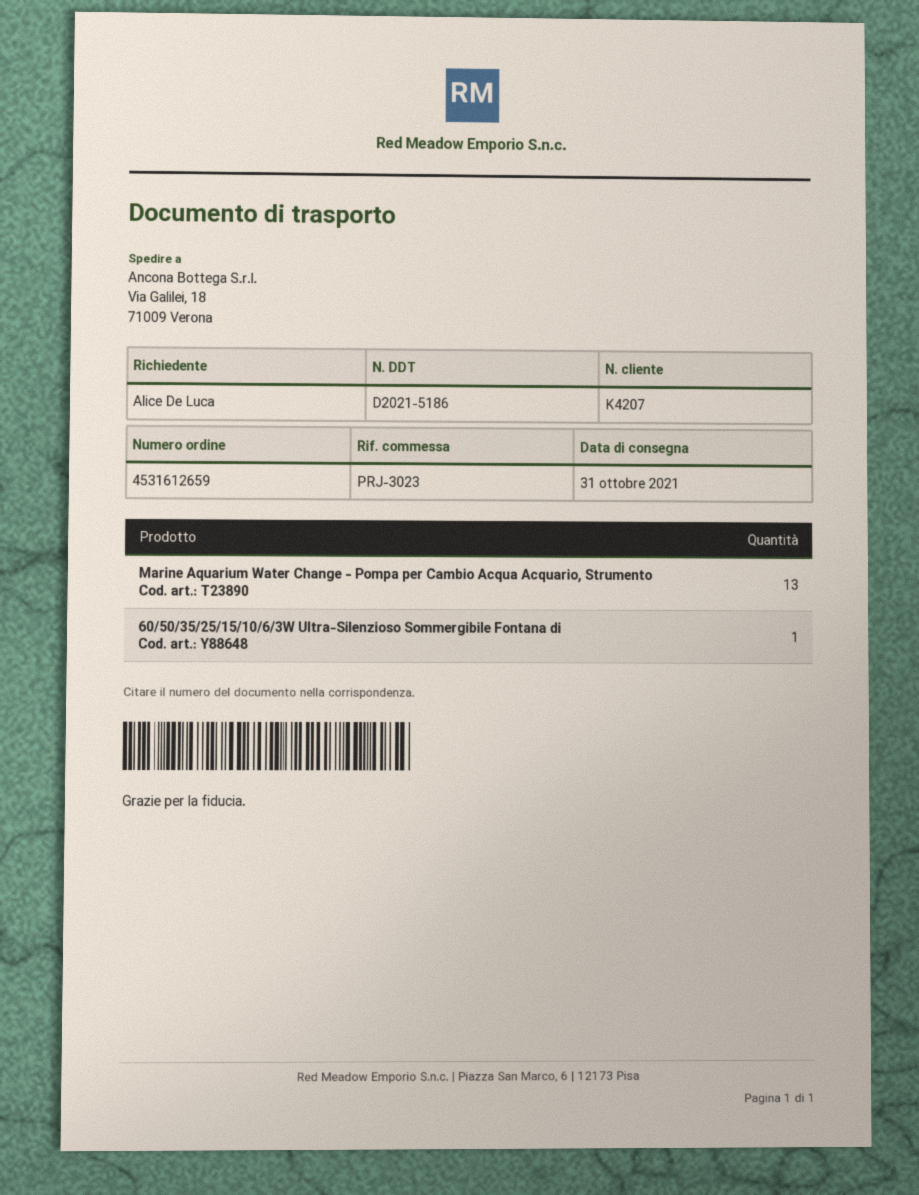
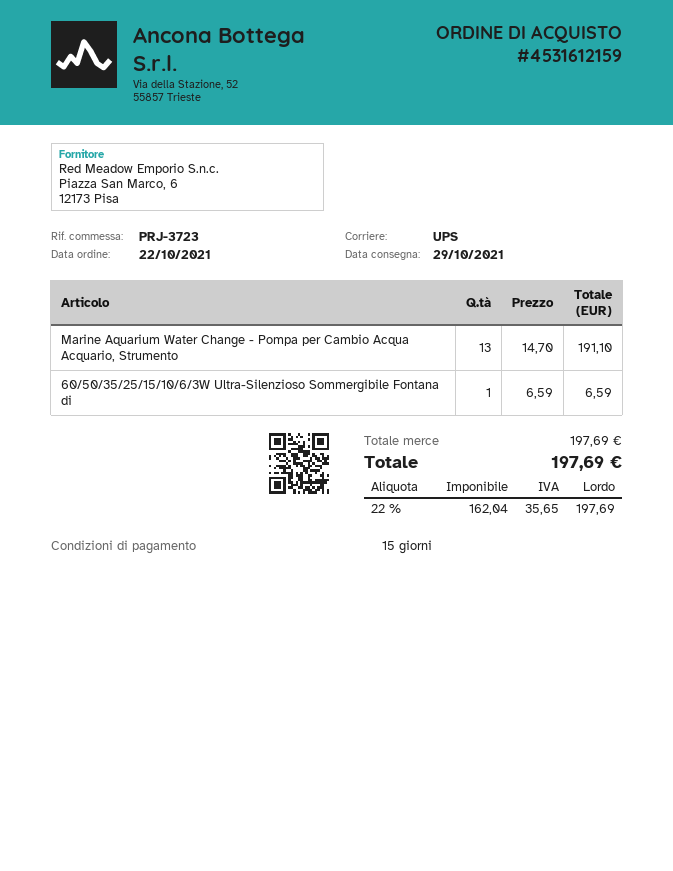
order number: 4531612659 -> 4531612159
delivery date: 2021-10-31 -> 2021-10-29
reference: PRJ-3023 -> PRJ-3723

